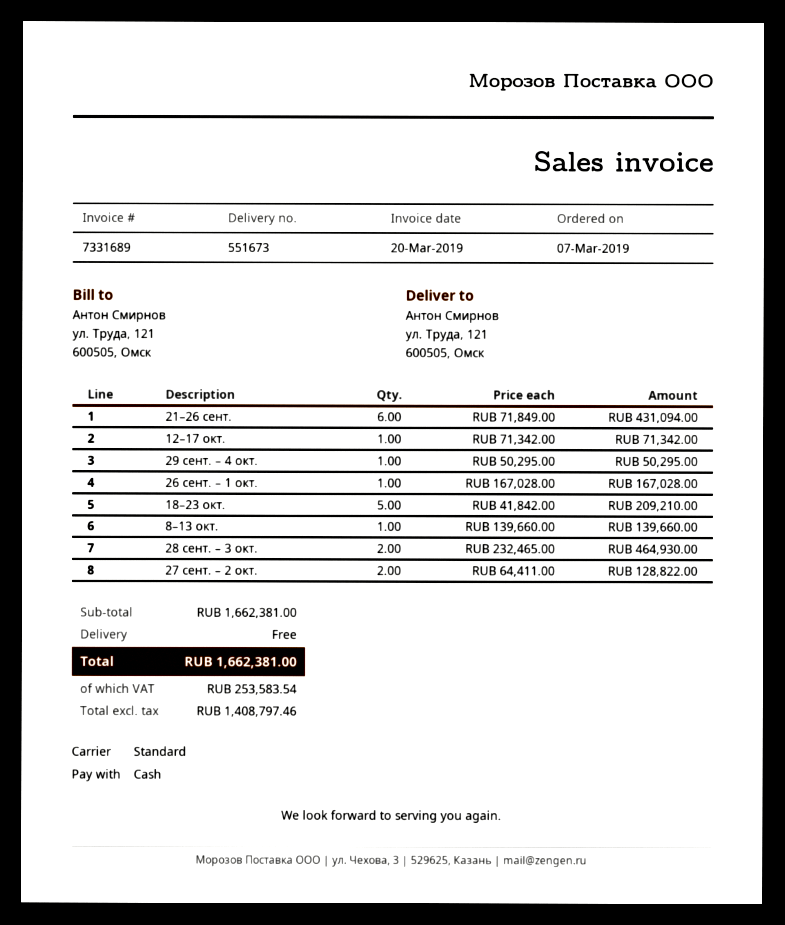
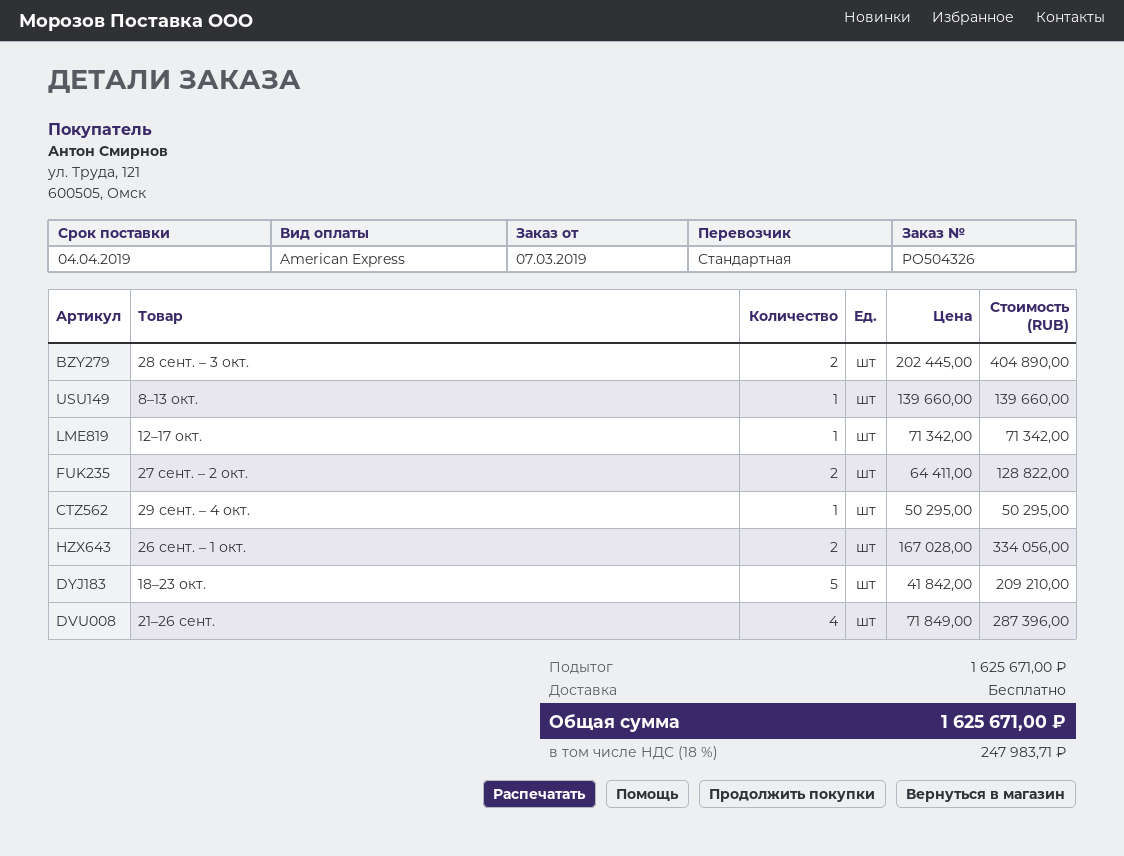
payment method: cash -> American Express
21–26 сент.: 6 x 71849.00 = 431094.00 -> 4 x 71849.00 = 287396.00
26 сент. – 1 окт.: 1 x 167028.00 = 167028.00 -> 2 x 167028.00 = 334056.00
28 сент. – 3 окт.: 2 x 232465.00 = 464930.00 -> 2 x 202445.00 = 404890.00
subtotal: 1662381.00 -> 1625671.00
tax: 253583.54 -> 247983.71
total: 1662381.00 -> 1625671.00

